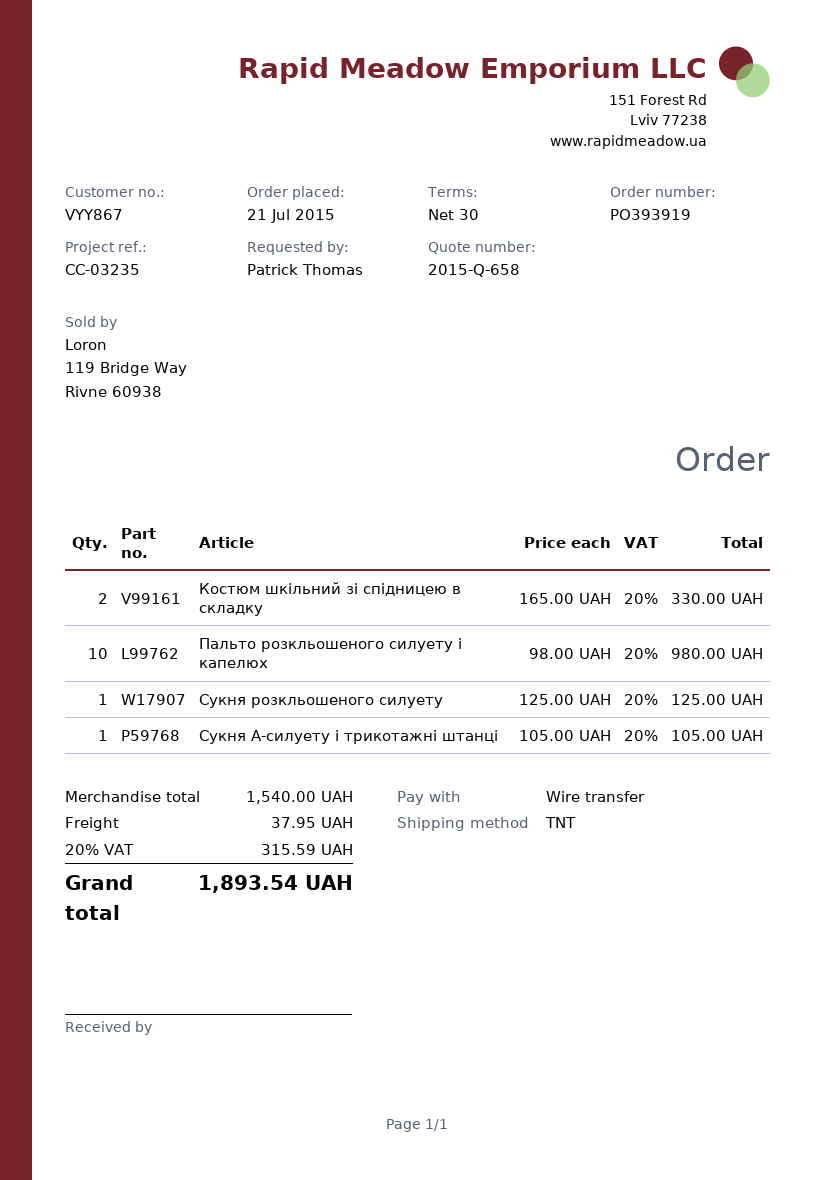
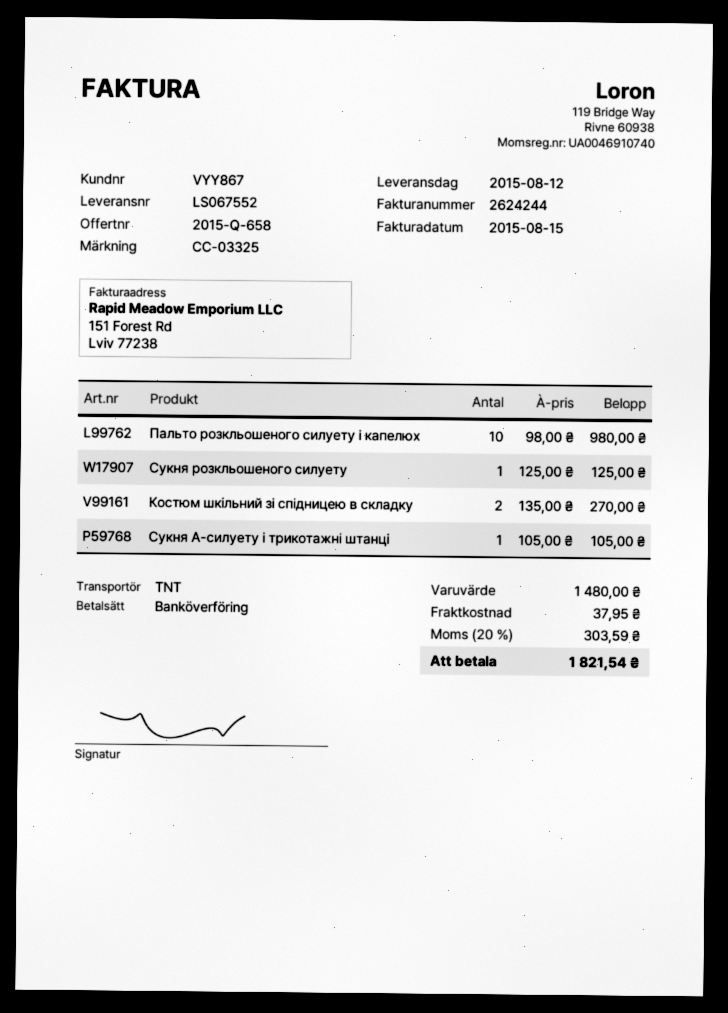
reference: CC-03235 -> CC-03325
Костюм шкільний зі спідницею в складку: 2 x 165.00 = 330.00 -> 2 x 135.00 = 270.00
subtotal: 1540.00 -> 1480.00
tax: 20% = 315.59 -> 20% = 303.59
total: 1893.54 -> 1821.54

